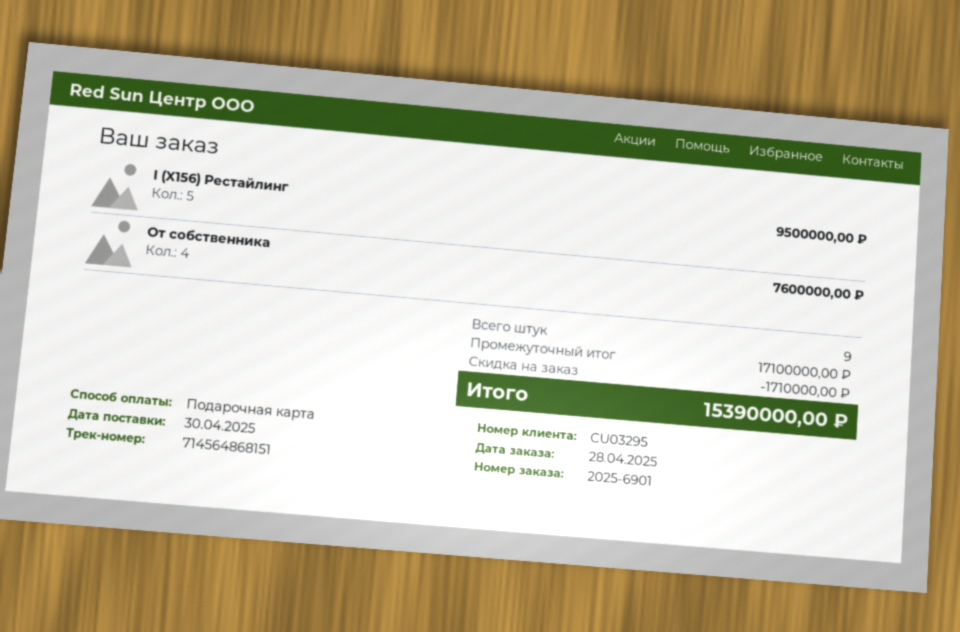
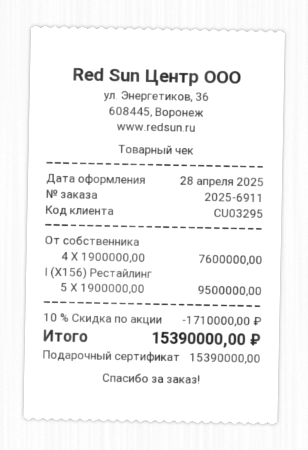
order number: 2025-6901 -> 2025-6911

